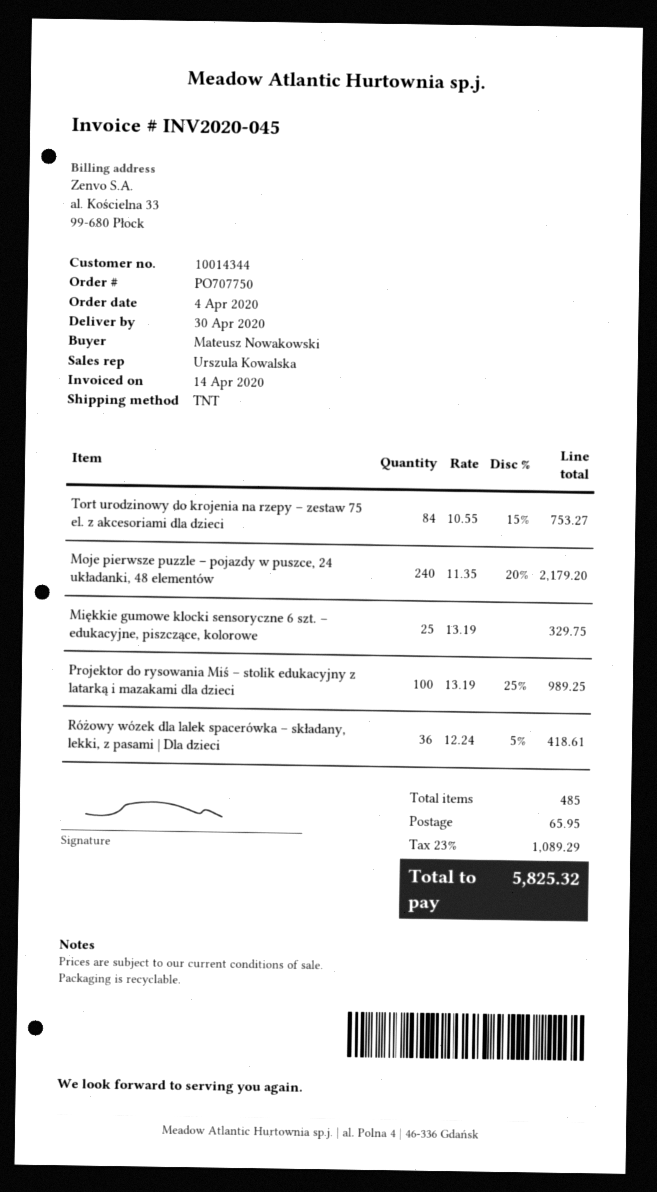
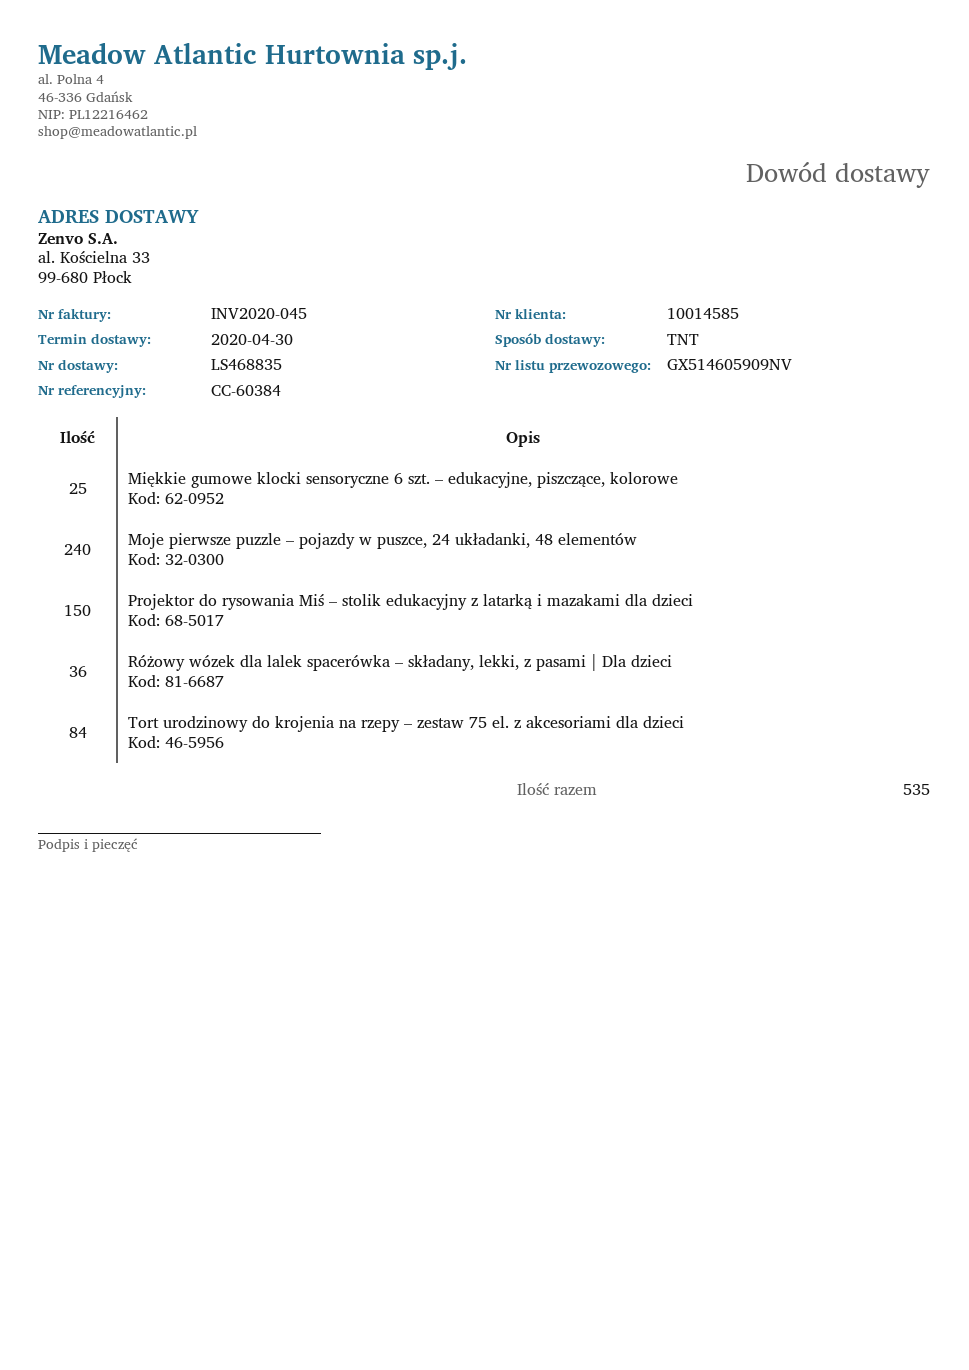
customer number: 10014344 -> 10014585
Projektor do rysowania Miś – stolik edukacyjny z latarką i mazakami dla dzieci: 100 -> 150
total quantity: 485 -> 535

